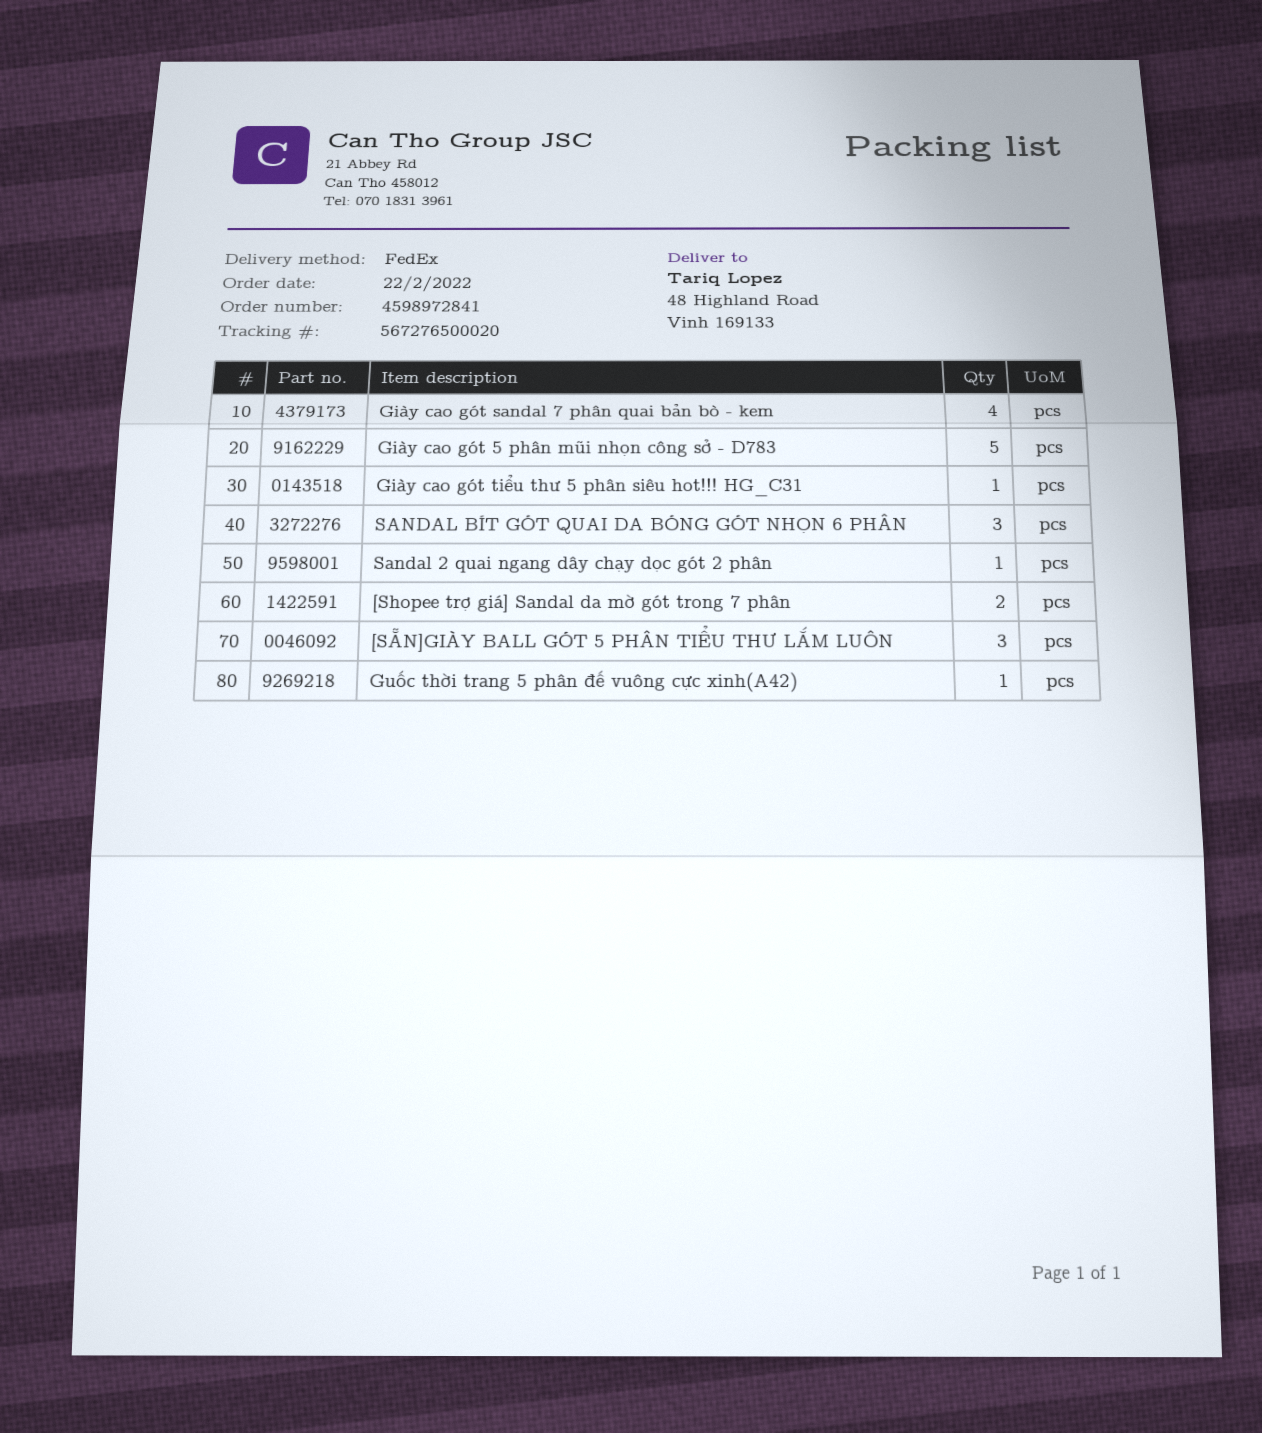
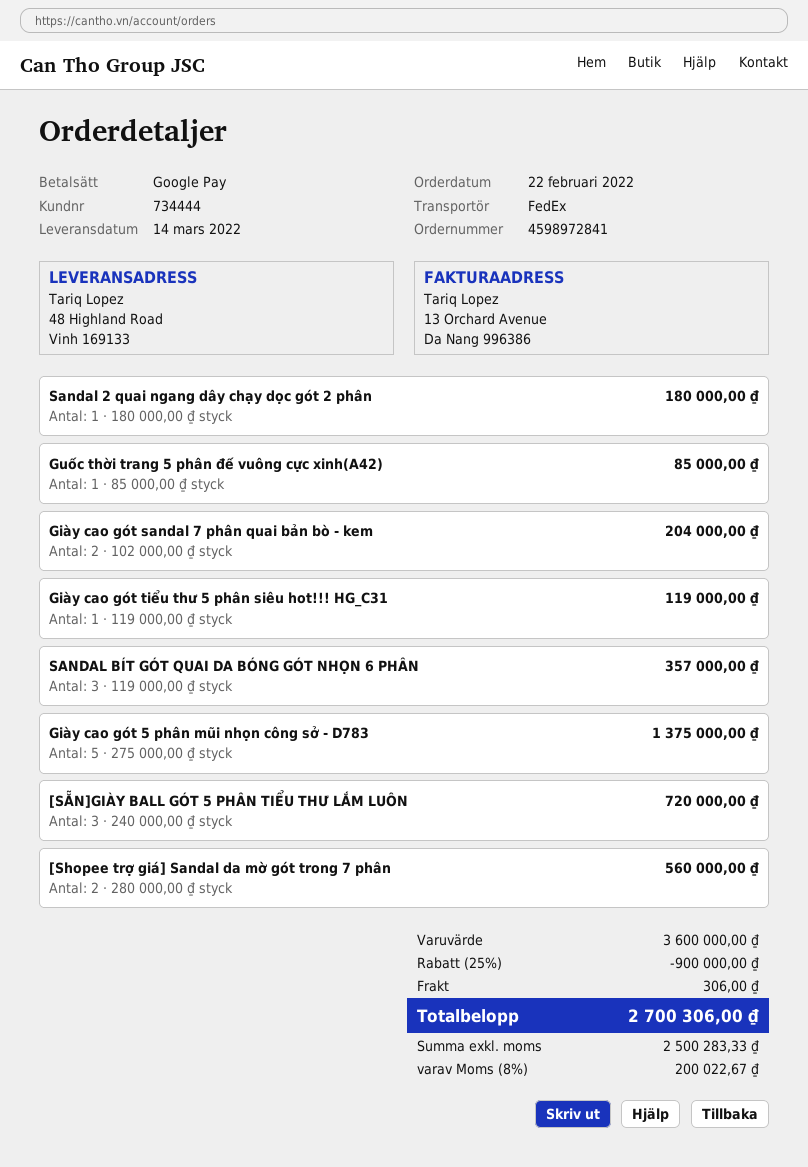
Giày cao gót sandal 7 phân quai bản bò - kem: 4 -> 2

